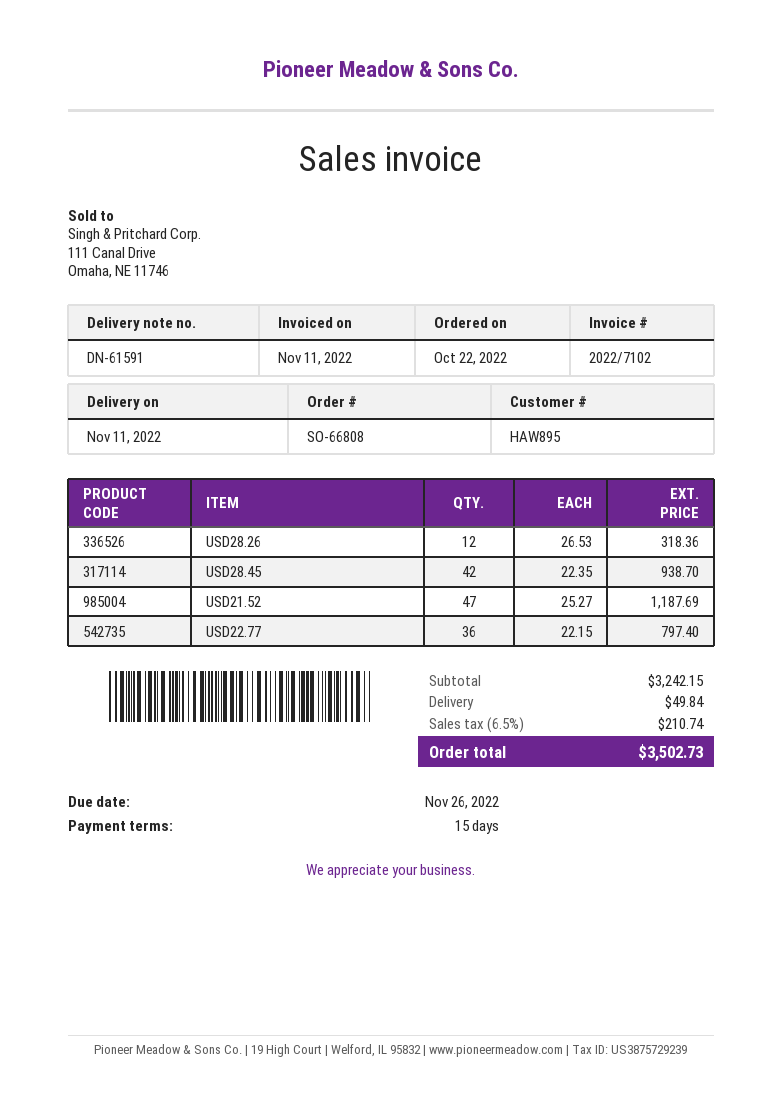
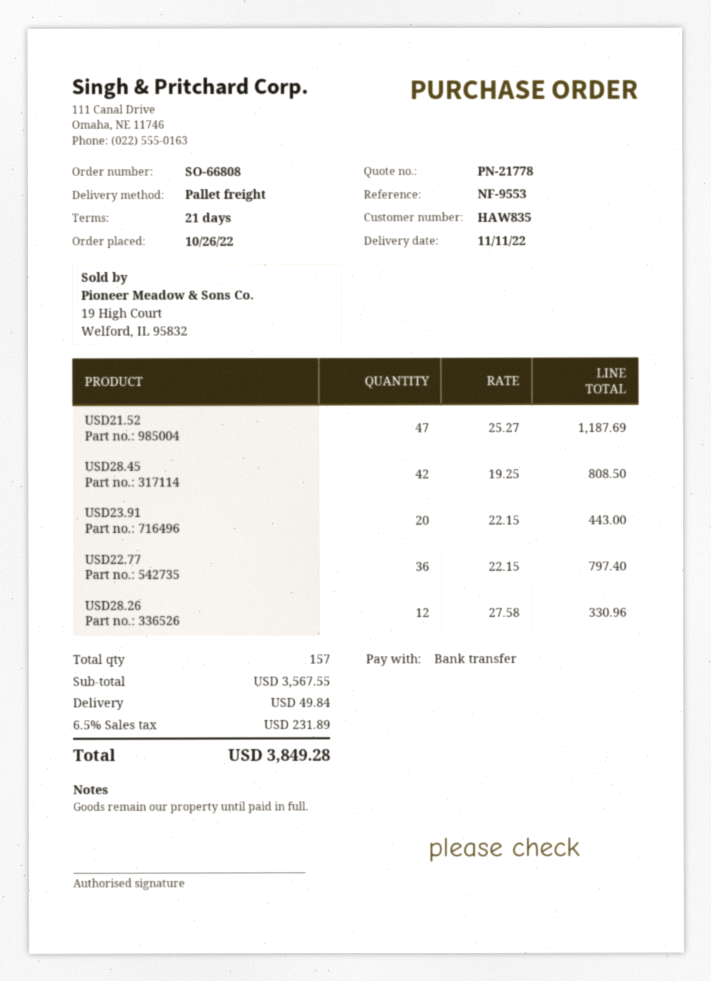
order date: 2022-10-22 -> 2022-10-26
payment terms: 15 days -> 21 days
customer number: HAW895 -> HAW835
USD28.26: 12 x 26.53 = 318.36 -> 12 x 27.58 = 330.96
USD28.45: 42 x 22.35 = 938.70 -> 42 x 19.25 = 808.50
USD23.91: none -> 20 x 22.15 = 443.00
subtotal: 3242.15 -> 3567.55
tax: 6.5% = 210.74 -> 6.5% = 231.89
total: 3502.73 -> 3849.28

